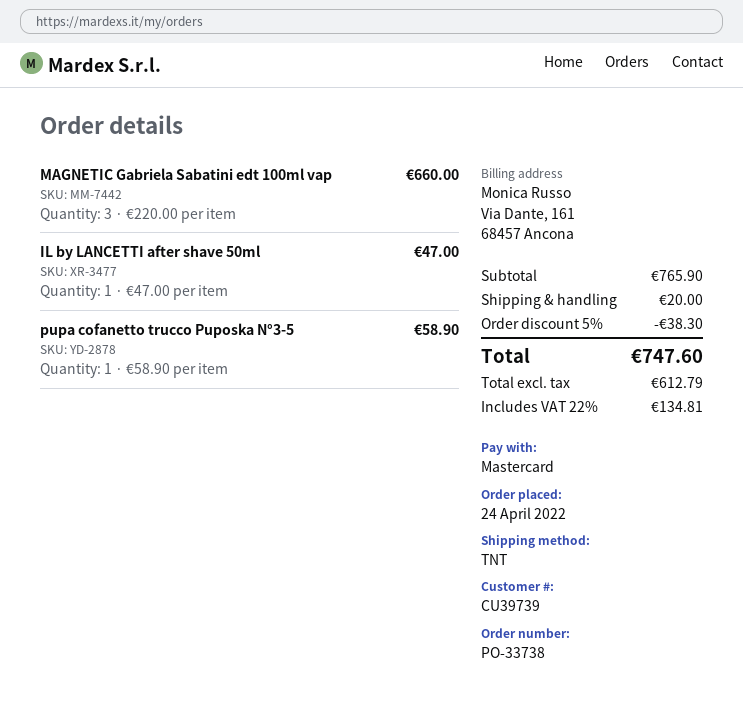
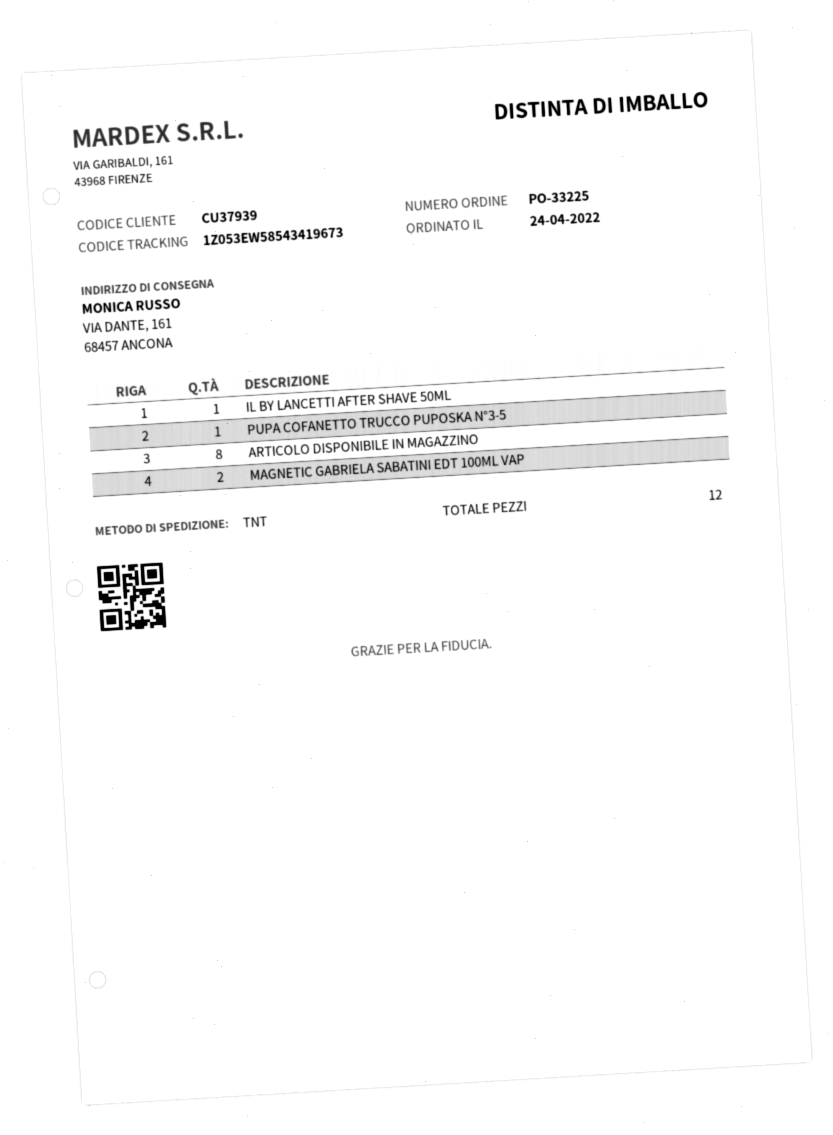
order number: PO-33738 -> PO-33225
customer number: CU39739 -> CU37939
MAGNETIC Gabriela Sabatini edt 100ml vap: 3 -> 2
ARTICOLO DISPONIBILE IN MAGAZZINO: none -> 8

